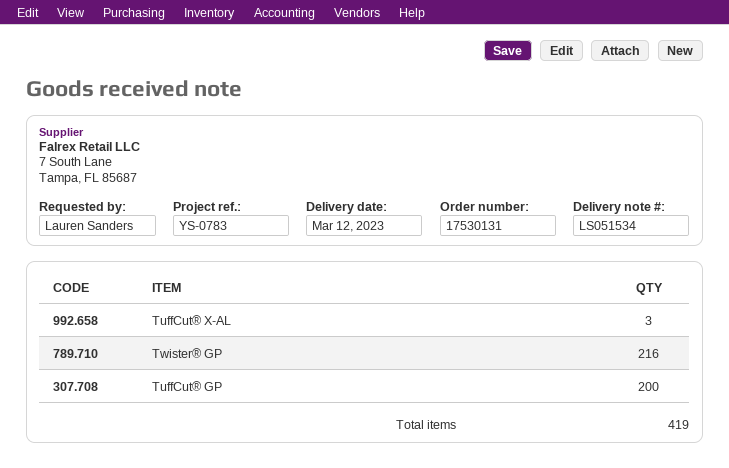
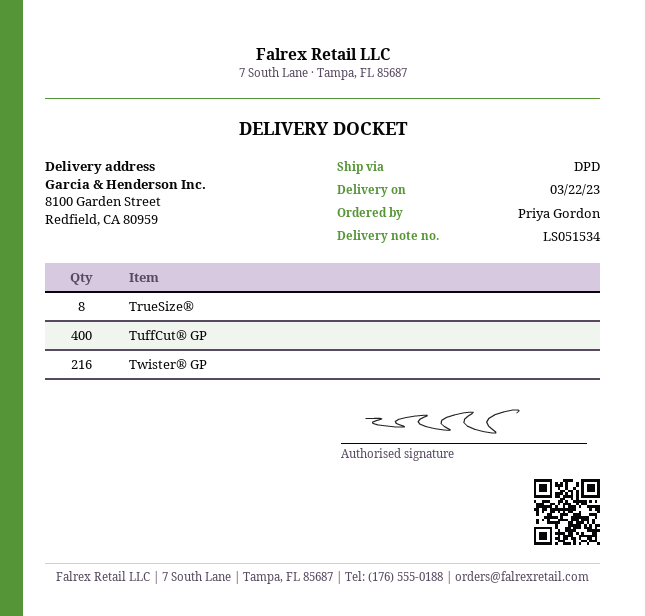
delivery date: 2023-03-12 -> 2023-03-22
ordered by: Lauren Sanders -> Priya Gordon
TuffCut® X-AL: 3 -> none
TuffCut® GP: 200 -> 400
TrueSize®: none -> 8

